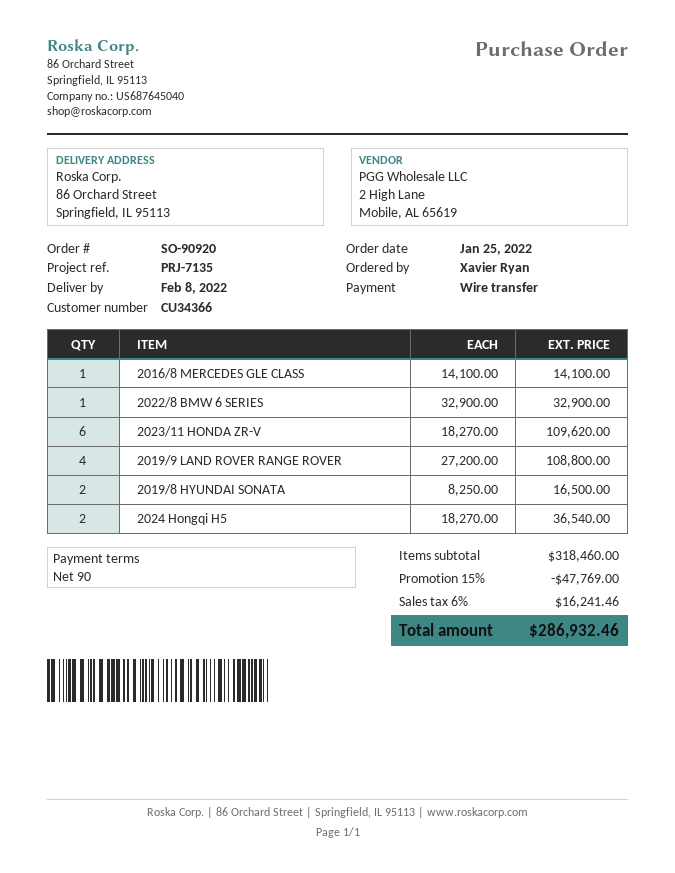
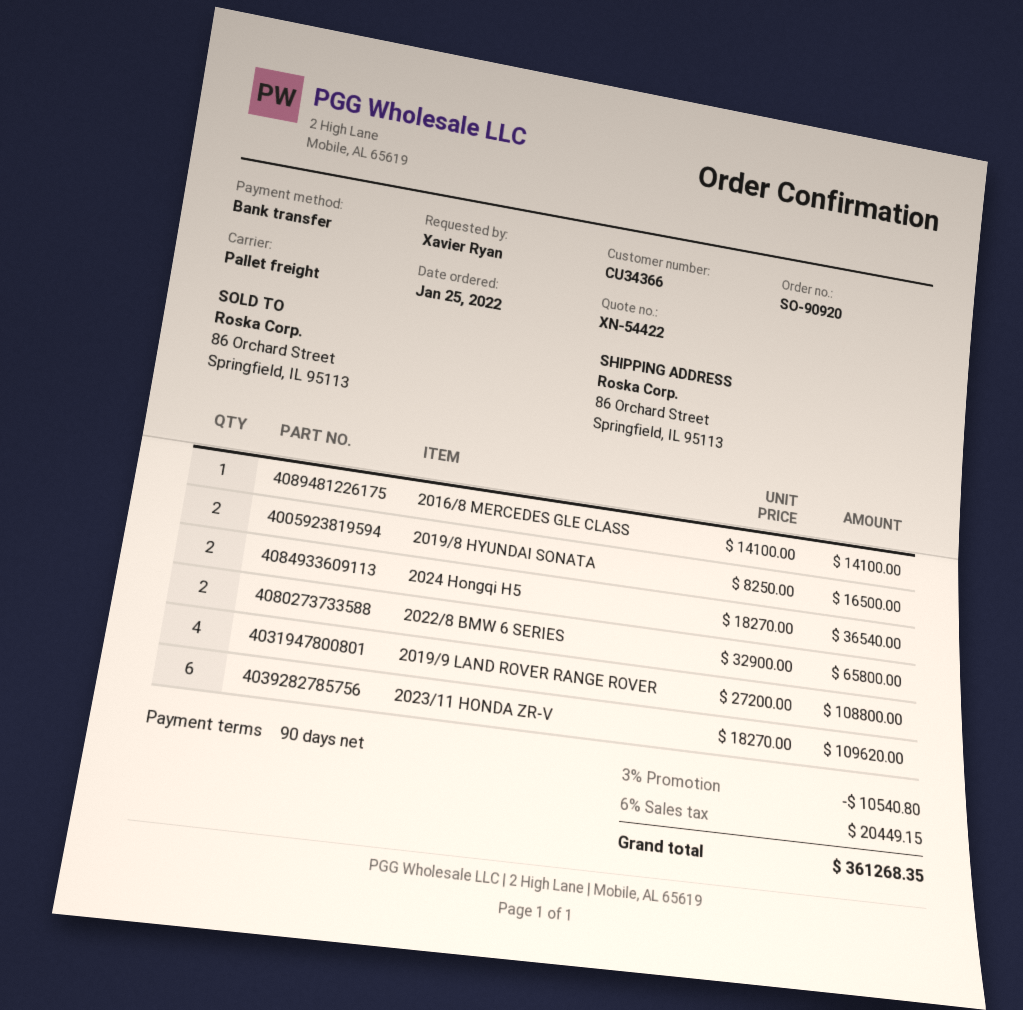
2022/8 BMW 6 SERIES: 1 x 32900.00 = 32900.00 -> 2 x 32900.00 = 65800.00
discount: 15% = 47769.00 -> 3% = 10540.80
tax: 6% = 16241.46 -> 6% = 20449.15
total: 286932.46 -> 361268.35

